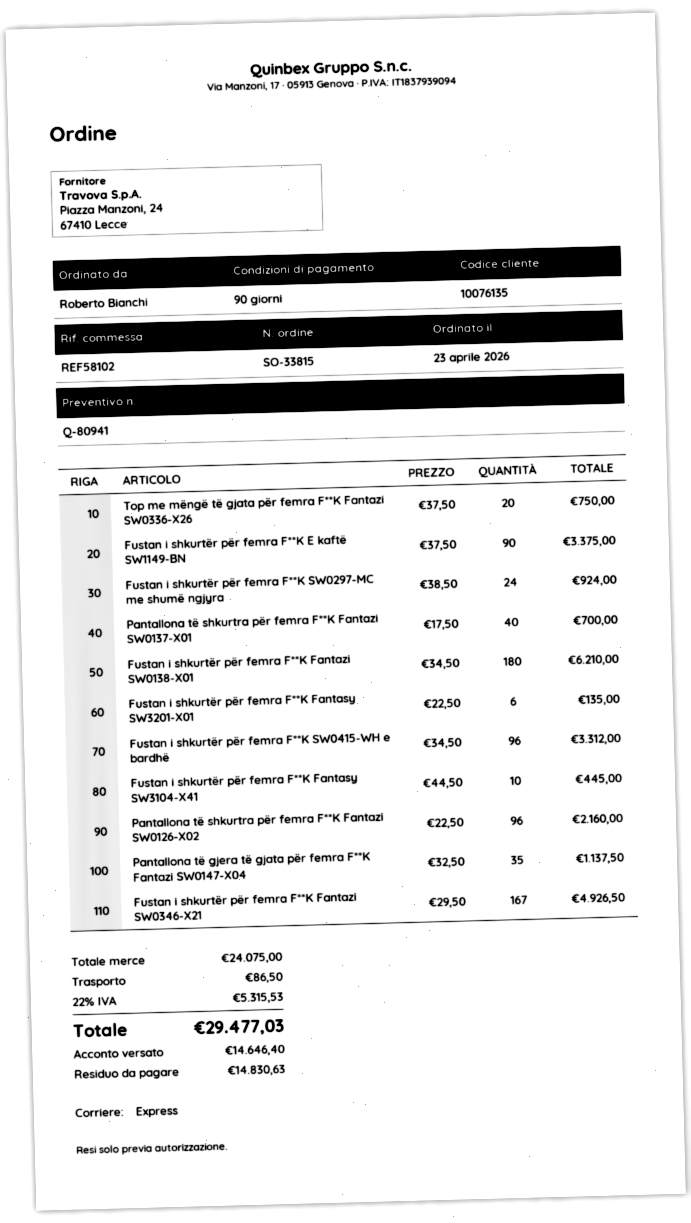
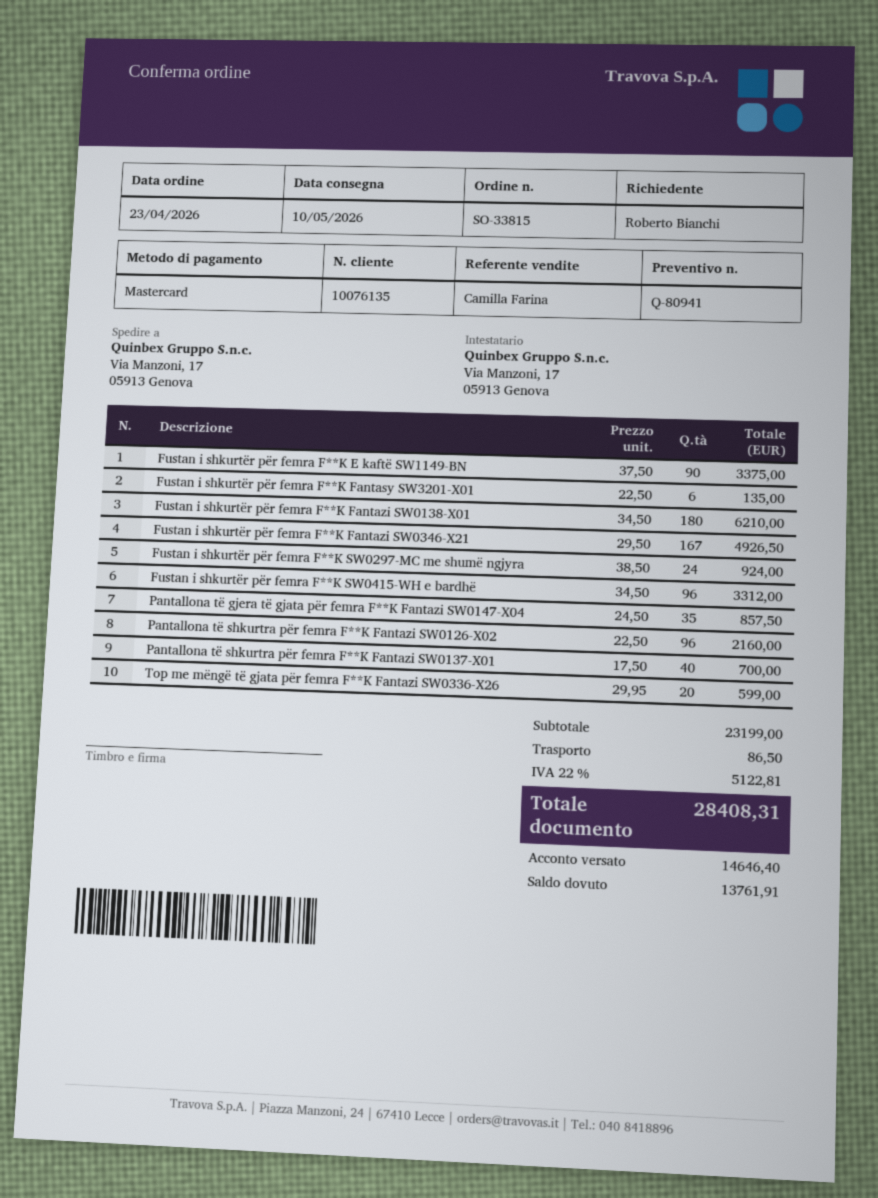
Top me mëngë të gjata për femra F**K Fantazi SW0336-X26: 20 x 37.50 = 750.00 -> 20 x 29.95 = 599.00
Fustan i shkurtër për femra F**K Fantasy SW3104-X41: 10 x 44.50 = 445.00 -> none
Pantallona të gjera të gjata për femra F**K Fantazi SW0147-X04: 35 x 32.50 = 1137.50 -> 35 x 24.50 = 857.50
subtotal: 24075.00 -> 23199.00
tax: 22% = 5315.53 -> 22% = 5122.81
total: 29477.03 -> 28408.31
balance: 14830.63 -> 13761.91

